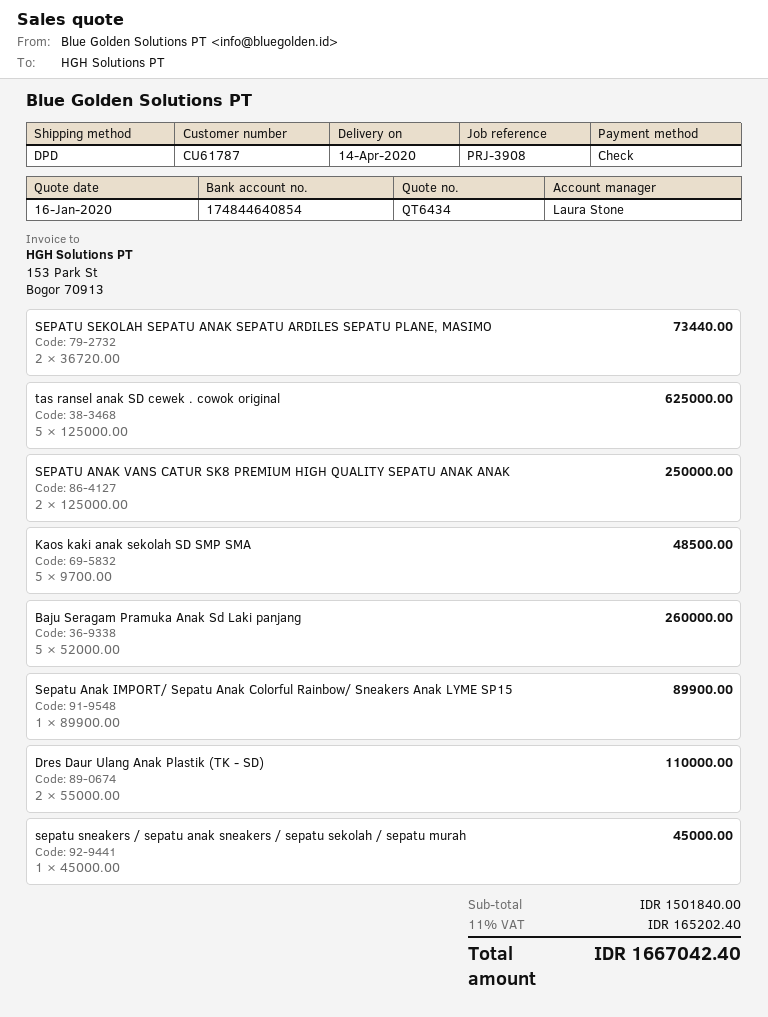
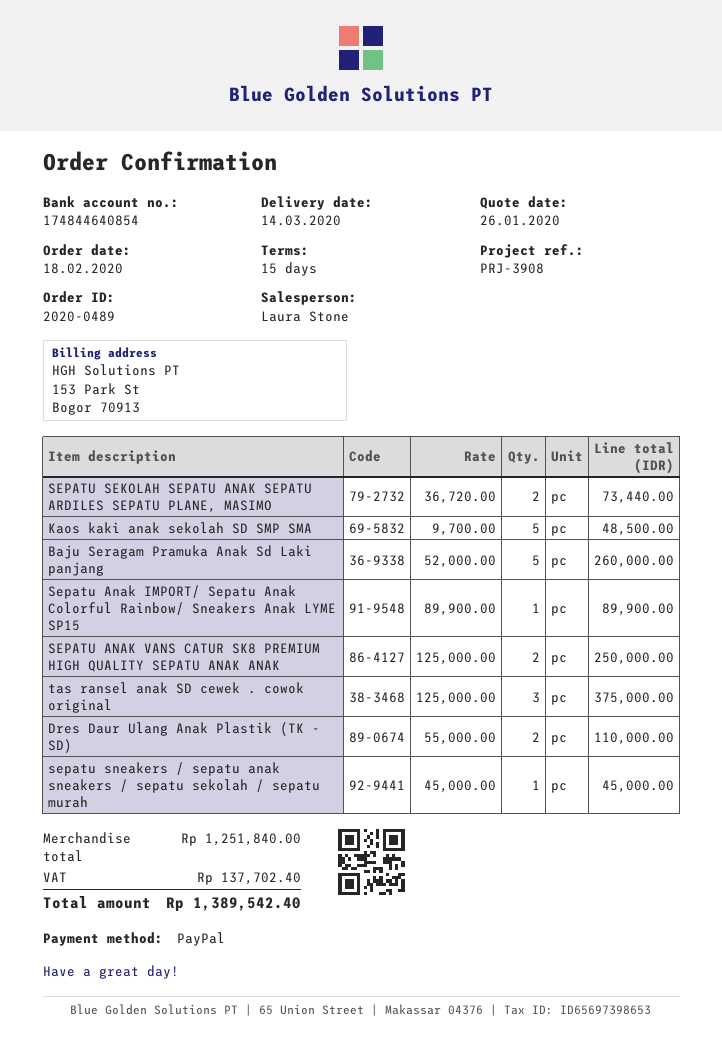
quote date: 2020-01-16 -> 2020-01-26
delivery date: 2020-04-14 -> 2020-03-14
payment method: cheque -> PayPal
tas ransel anak SD cewek . cowok original: 5 x 125000.00 = 625000.00 -> 3 x 125000.00 = 375000.00
subtotal: 1501840.00 -> 1251840.00
tax: 165202.40 -> 137702.40
total: 1667042.40 -> 1389542.40

